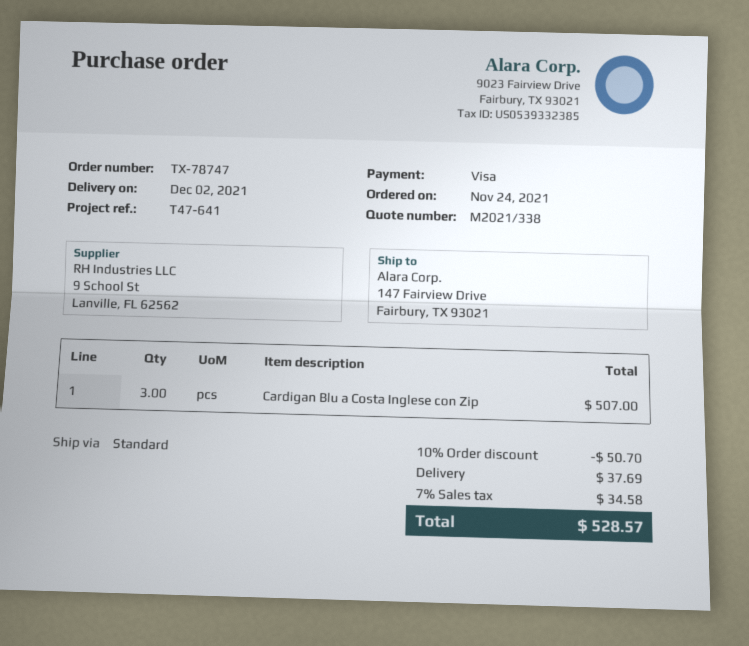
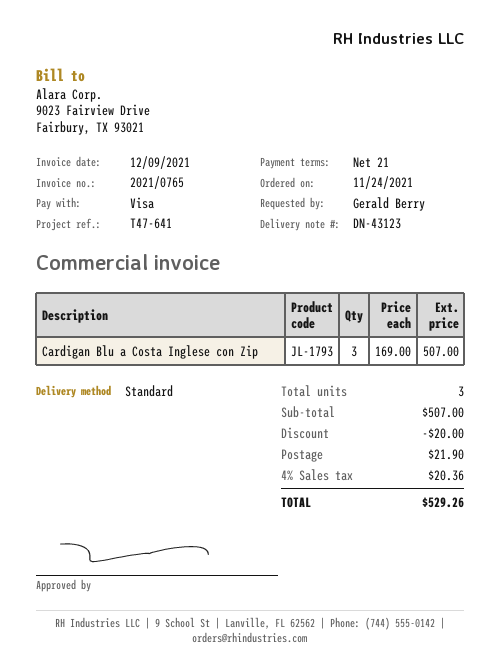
discount: 50.70 -> 20.00
shipping: 37.69 -> 21.90
tax: 7% = 34.58 -> 4% = 20.36
total: 528.57 -> 529.26

